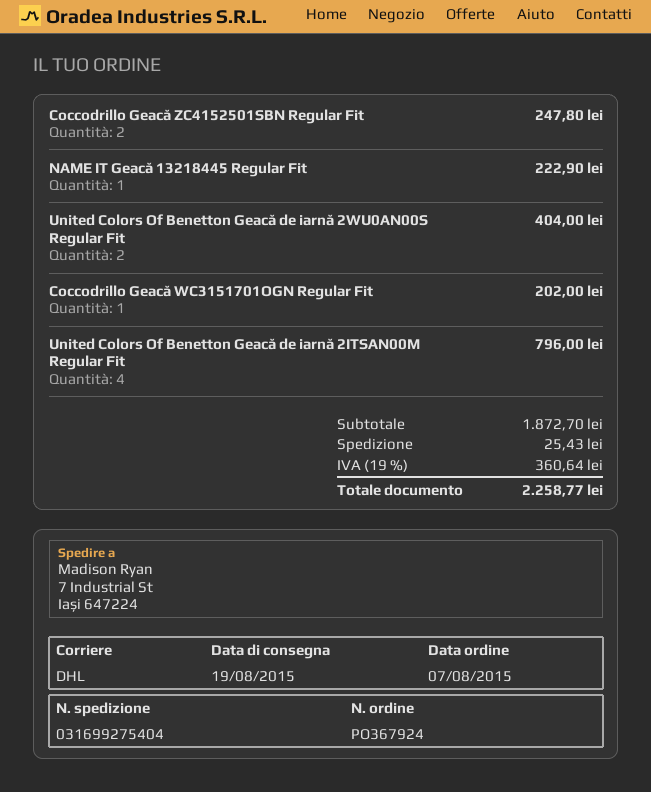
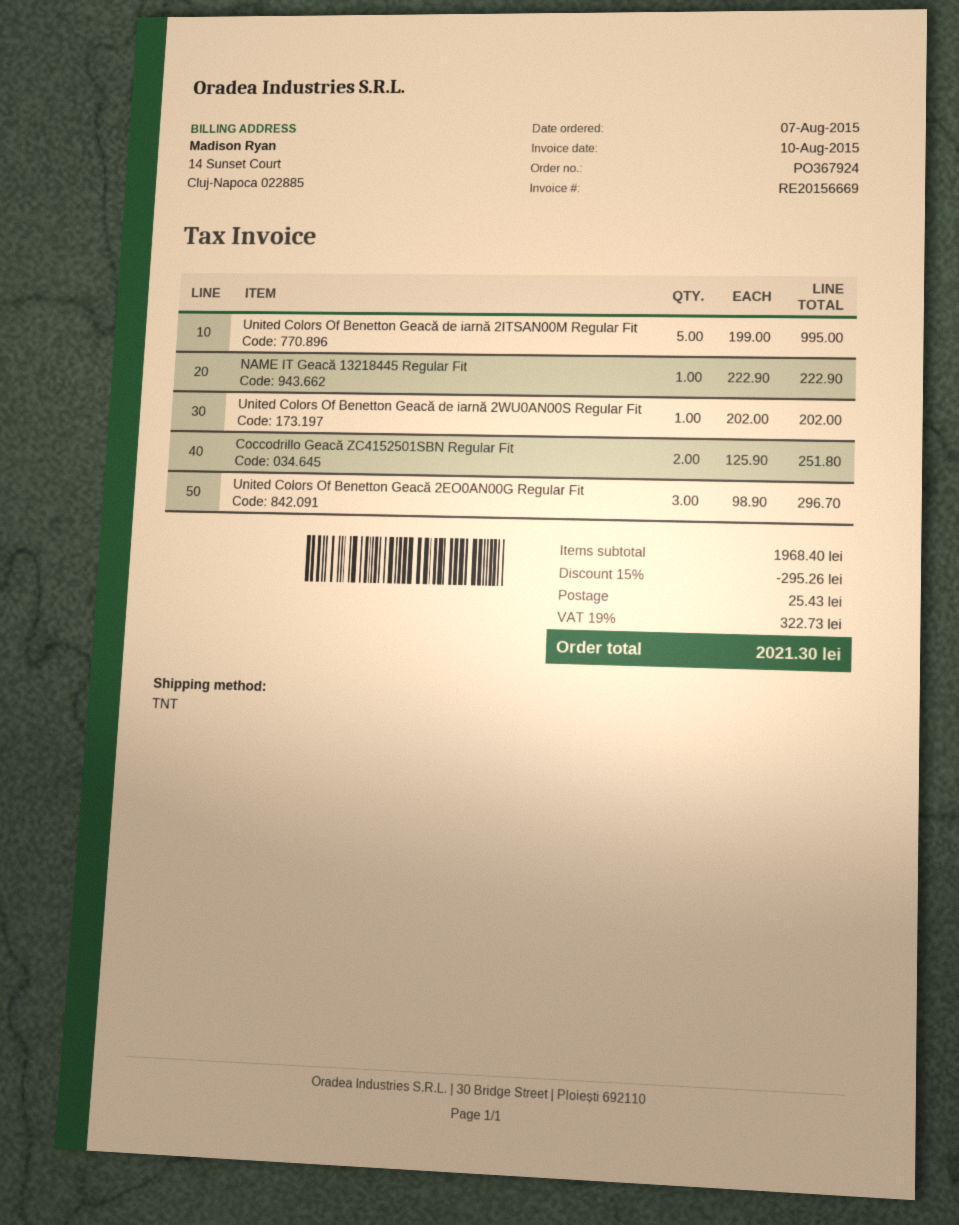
shipping method: DHL -> TNT
Coccodrillo Geacă ZC4152501SBN Regular Fit: 2 for 247.80 -> 2 for 251.80
United Colors Of Benetton Geacă de iarnă 2WU0AN00S Regular Fit: 2 for 404.00 -> 1 for 202.00
Coccodrillo Geacă WC3151701OGN Regular Fit: 1 for 202.00 -> none
United Colors Of Benetton Geacă de iarnă 2ITSAN00M Regular Fit: 4 for 796.00 -> 5 for 995.00
United Colors Of Benetton Geacă 2EO0AN00G Regular Fit: none -> 3 for 296.70
subtotal: 1872.70 -> 1968.40
discount: none -> 15% = 295.26
tax: 19% = 360.64 -> 19% = 322.73
total: 2258.77 -> 2021.30

